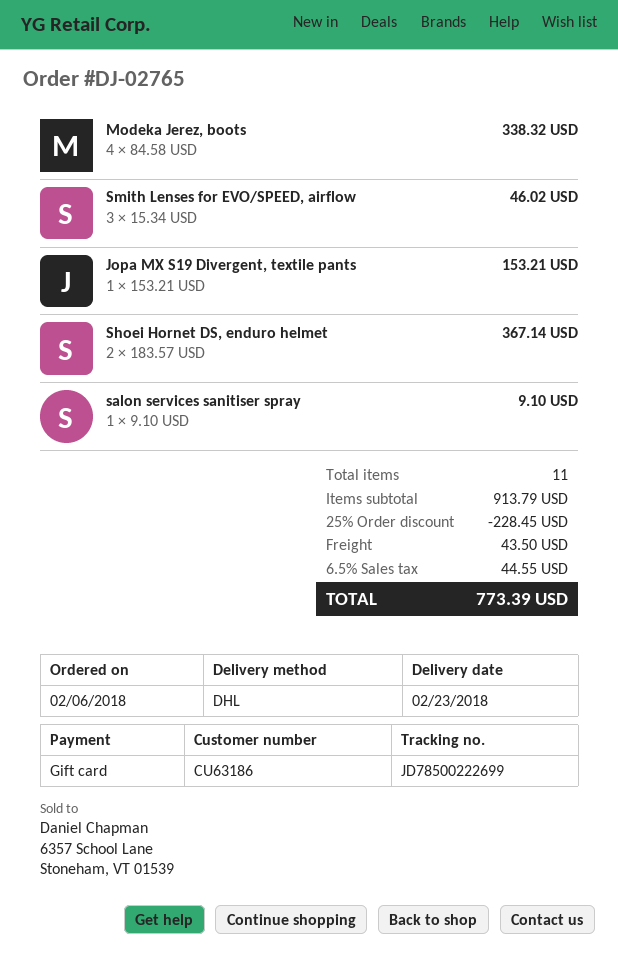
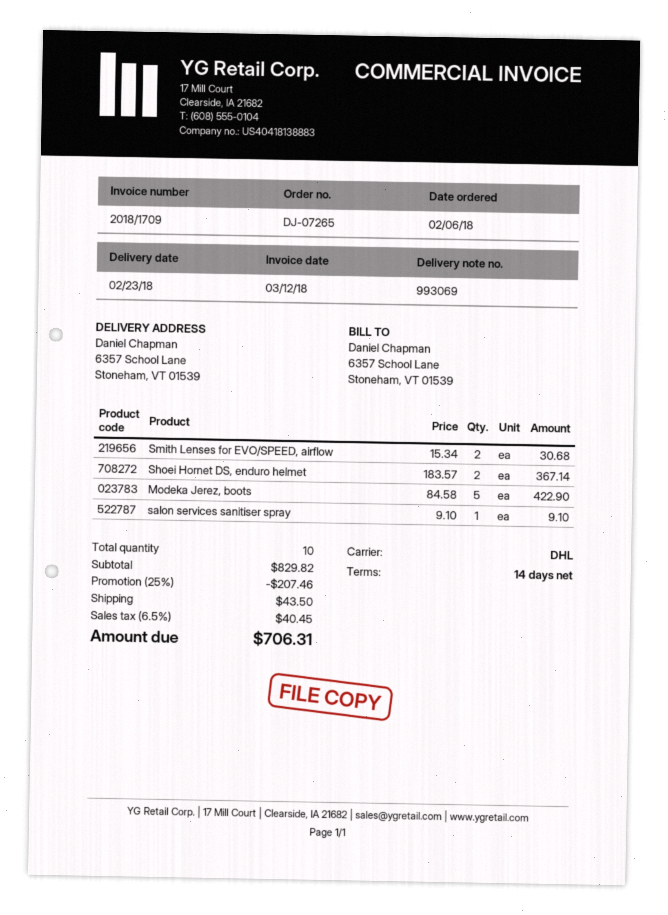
order number: DJ-02765 -> DJ-07265
Modeka Jerez, boots: 4 x 84.58 = 338.32 -> 5 x 84.58 = 422.90
Smith Lenses for EVO/SPEED, airflow: 3 x 15.34 = 46.02 -> 2 x 15.34 = 30.68
Jopa MX S19 Divergent, textile pants: 1 x 153.21 = 153.21 -> none
total quantity: 11 -> 10
subtotal: 913.79 -> 829.82
discount: 25% = 228.45 -> 25% = 207.46
tax: 6.5% = 44.55 -> 6.5% = 40.45
total: 773.39 -> 706.31

